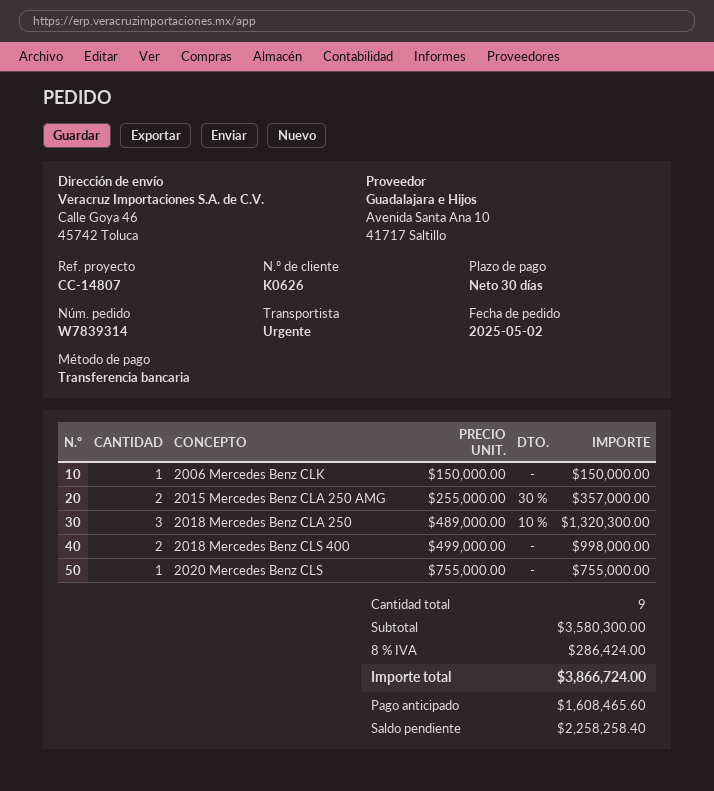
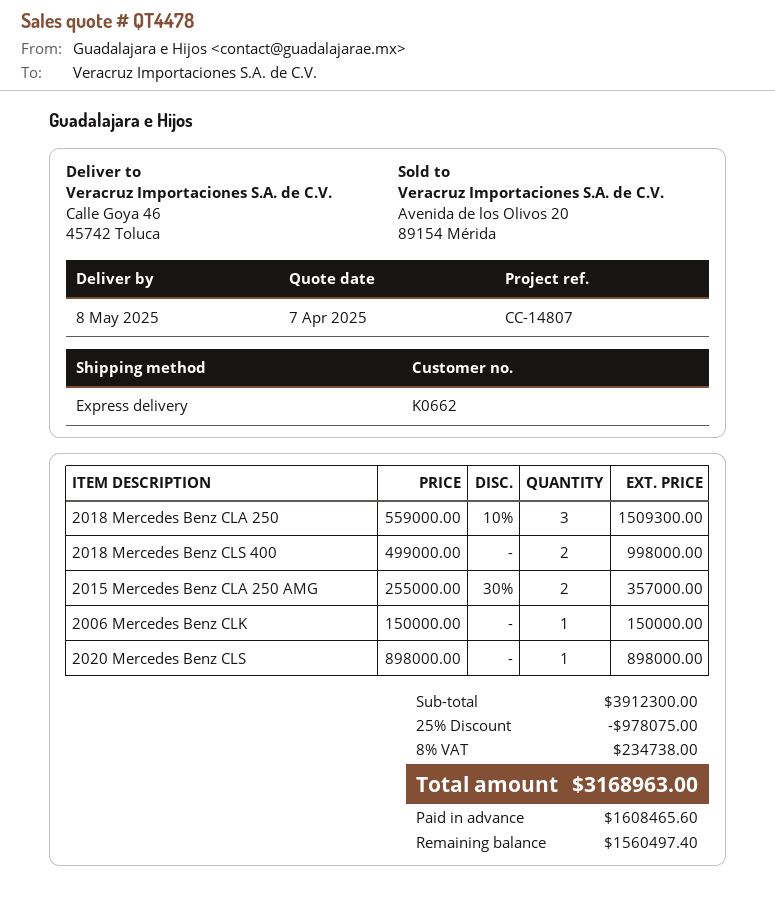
customer number: K0626 -> K0662
2018 Mercedes Benz CLA 250: 3 x 489000.00 - 10% = 1320300.00 -> 3 x 559000.00 - 10% = 1509300.00
2020 Mercedes Benz CLS: 1 x 755000.00 = 755000.00 -> 1 x 898000.00 = 898000.00
subtotal: 3580300.00 -> 3912300.00
discount: none -> 25% = 978075.00
tax: 8% = 286424.00 -> 8% = 234738.00
total: 3866724.00 -> 3168963.00
balance: 2258258.40 -> 1560497.40

